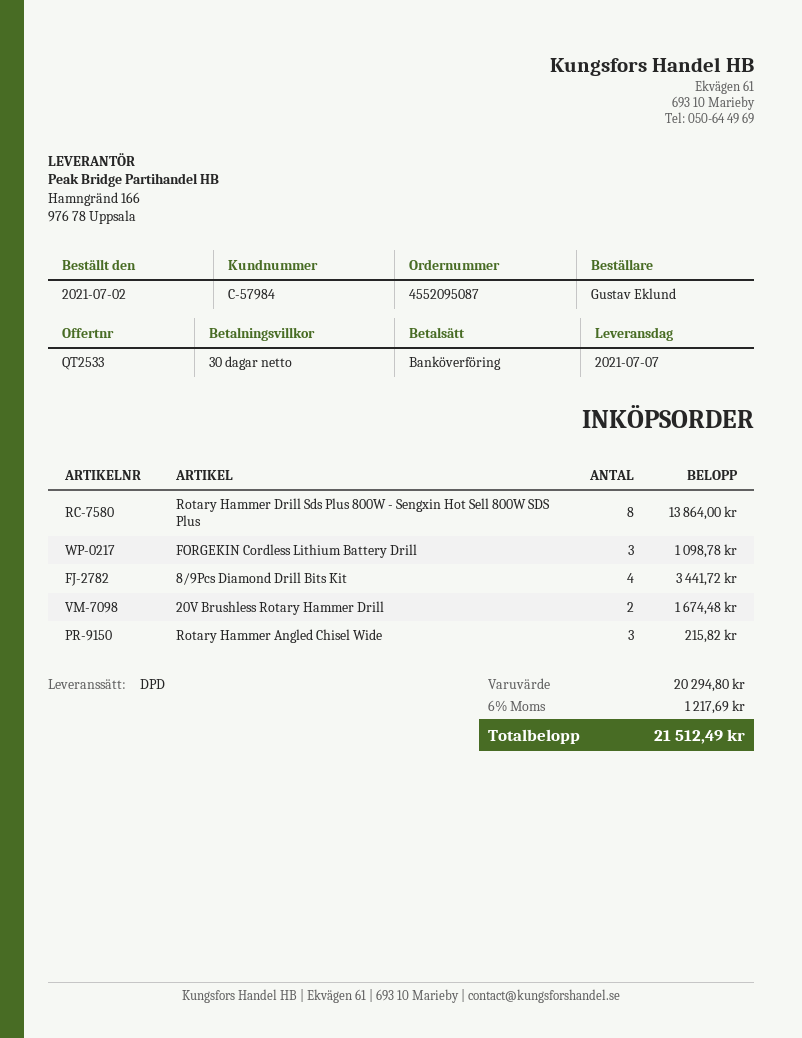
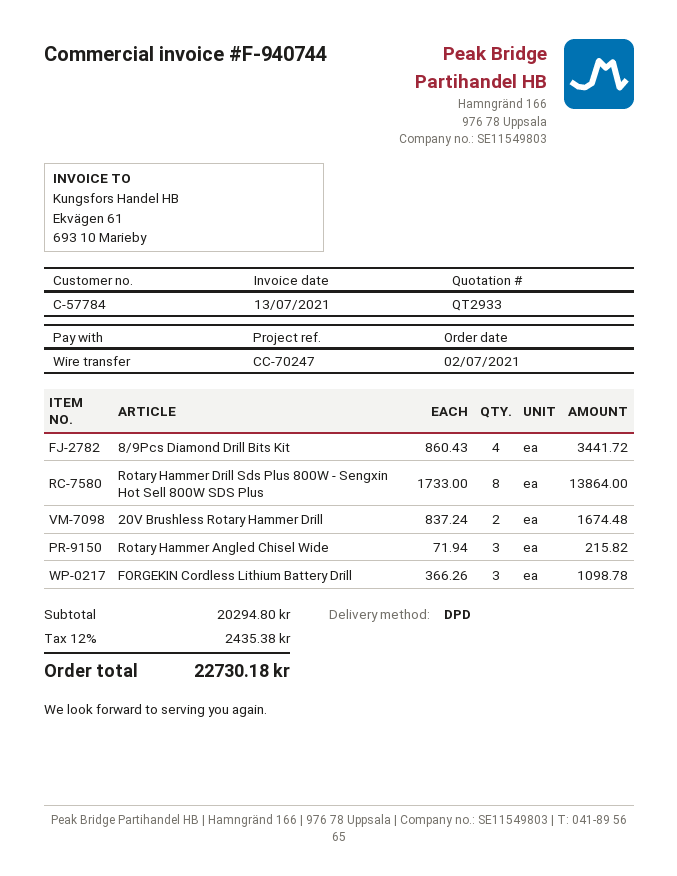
quote number: QT2533 -> QT2933
customer number: C-57984 -> C-57784
tax: 6% = 1217.69 -> 12% = 2435.38
total: 21512.49 -> 22730.18

